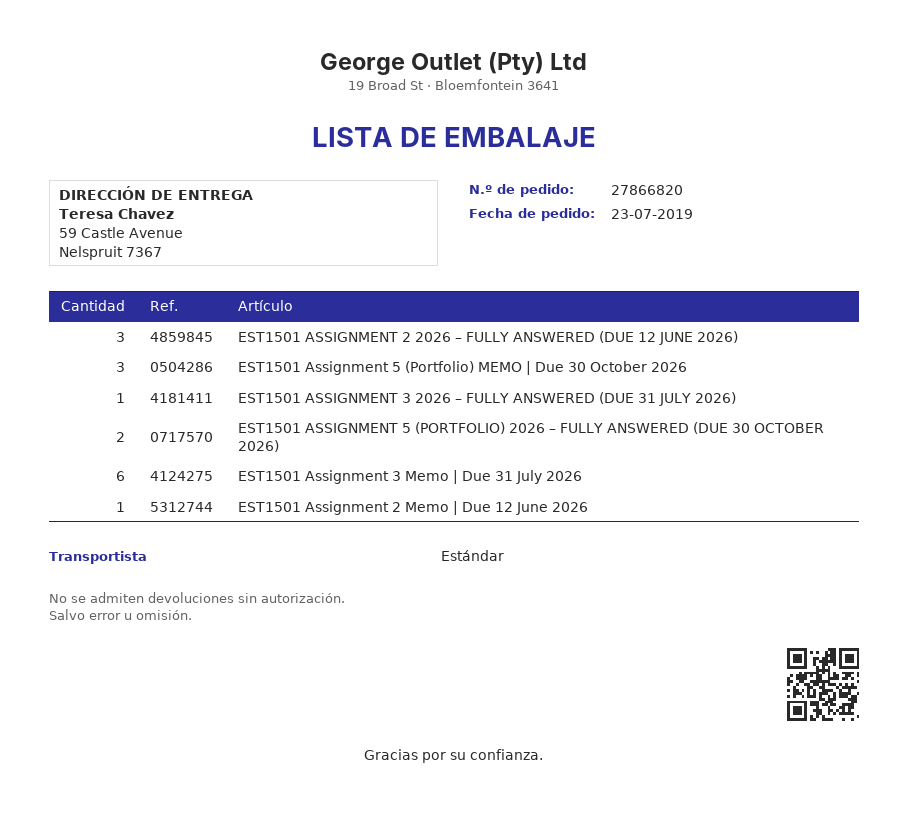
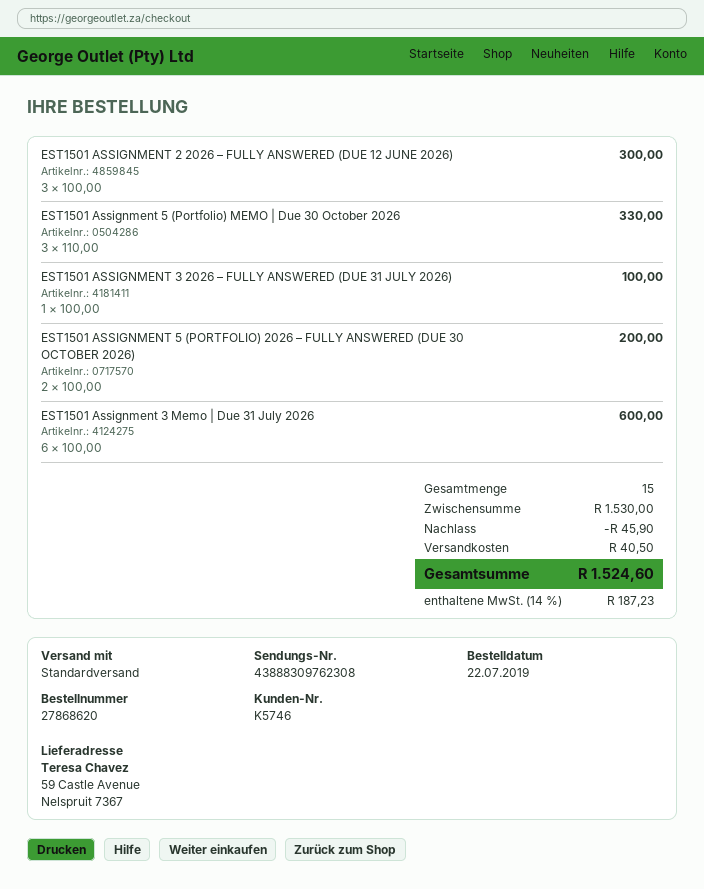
order number: 27866820 -> 27868620
order date: 2019-07-23 -> 2019-07-22
EST1501 Assignment 2 Memo | Due 12 June 2026: 1 -> none

